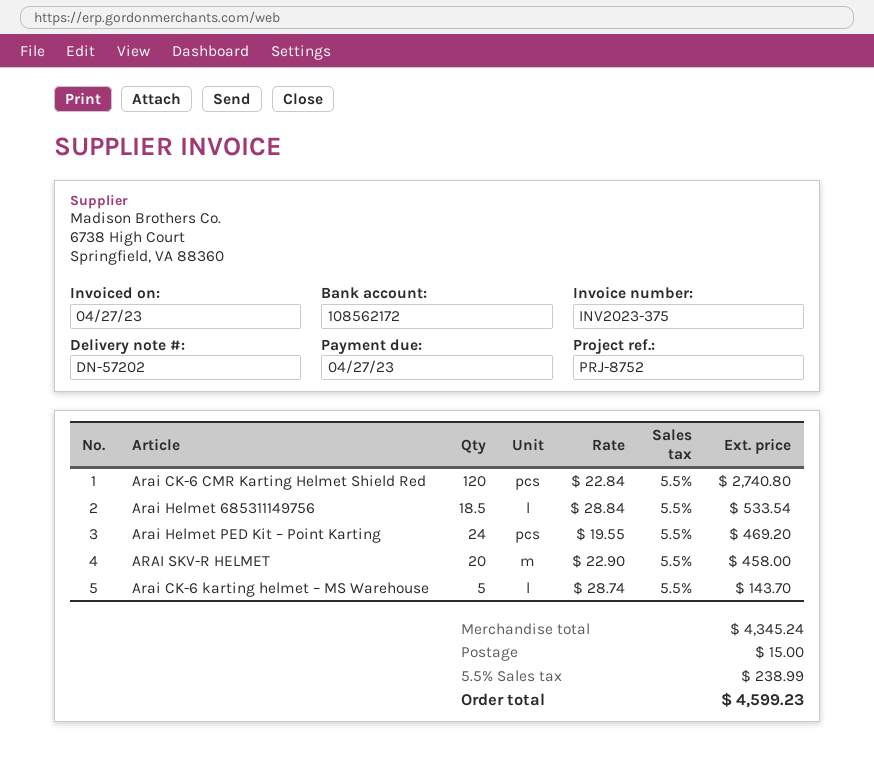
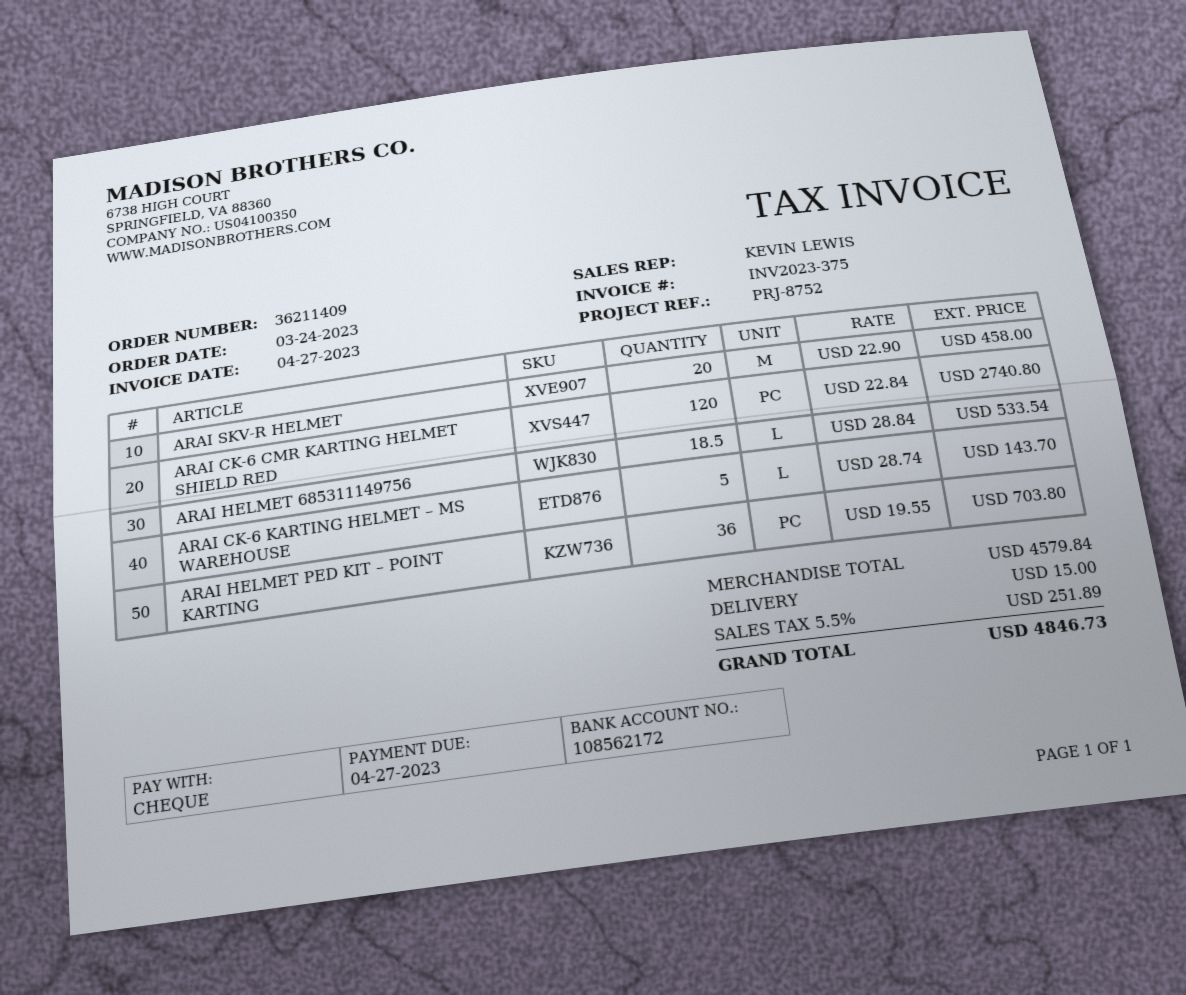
Arai Helmet PED Kit – Point Karting: 24 x 19.55 = 469.20 -> 36 x 19.55 = 703.80
subtotal: 4345.24 -> 4579.84
tax: 5.5% = 238.99 -> 5.5% = 251.89
total: 4599.23 -> 4846.73

